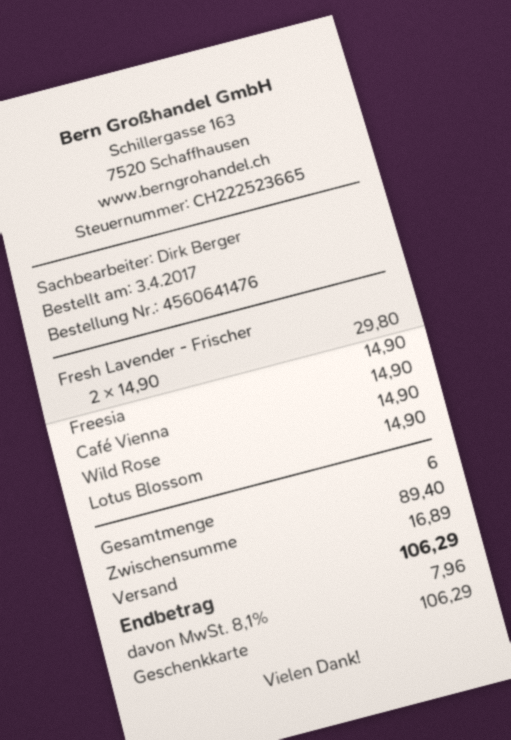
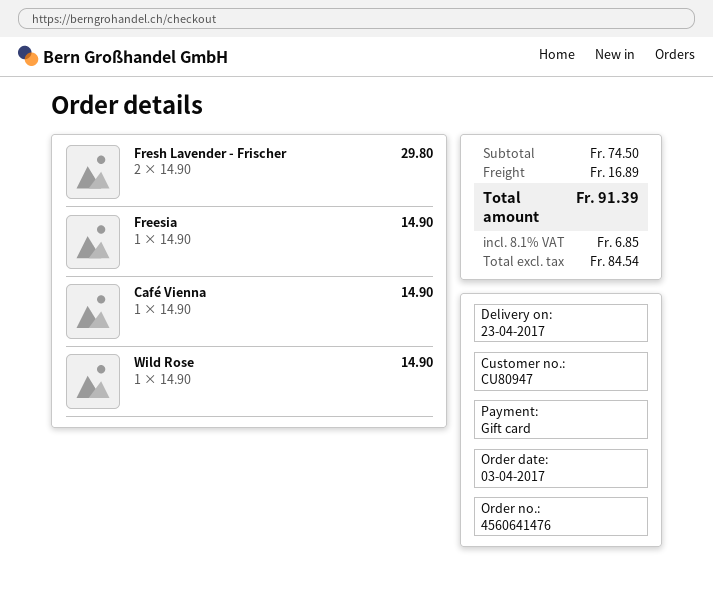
Lotus Blossom: 1 x 14.90 = 14.90 -> none
subtotal: 89.40 -> 74.50
tax: 8.1% = 7.96 -> 8.1% = 6.85
total: 106.29 -> 91.39

